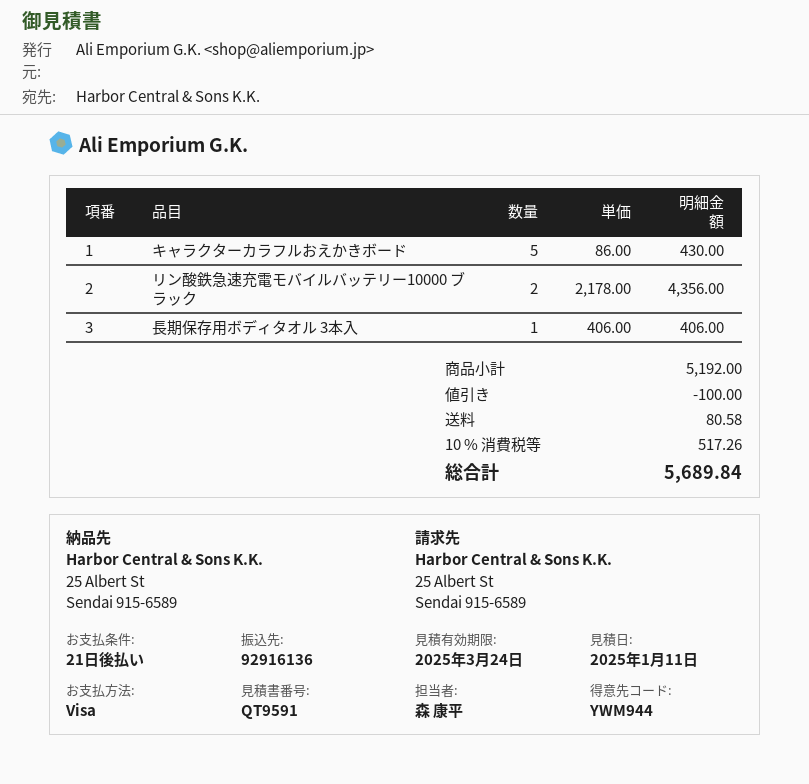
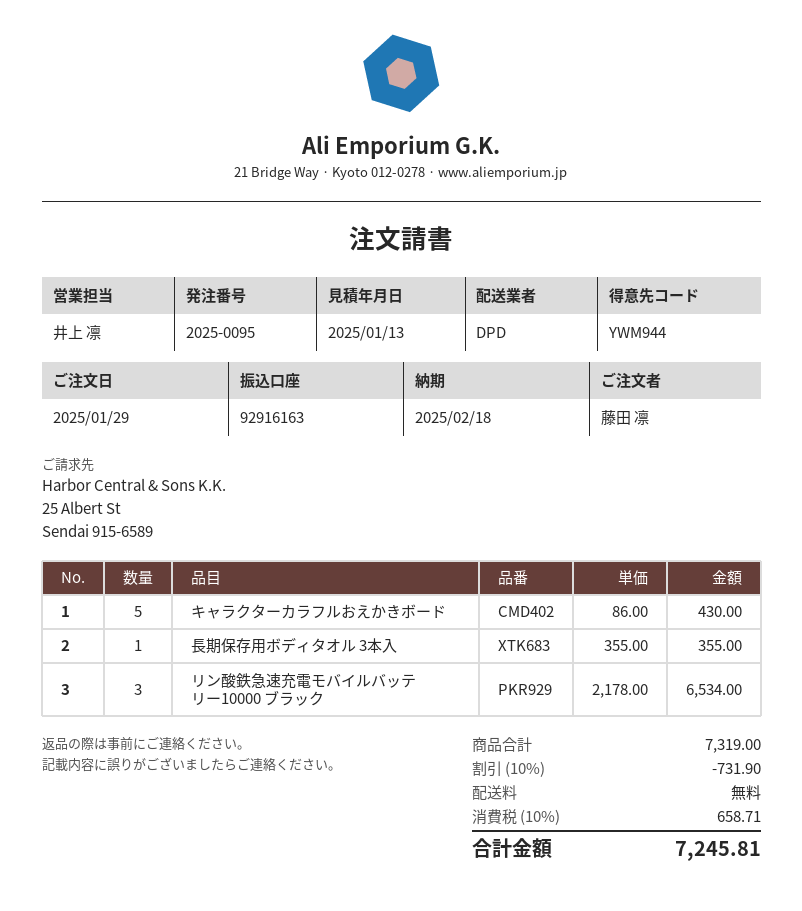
quote date: 2025-01-11 -> 2025-01-13
sales rep: 森 康平 -> 井上 凛
bank account: 92916136 -> 92916163
リン酸鉄急速充電モバイルバッテリー10000 ブラック: 2 x 2178.00 = 4356.00 -> 3 x 2178.00 = 6534.00
長期保存用ボディタオル 3本入: 1 x 406.00 = 406.00 -> 1 x 355.00 = 355.00
subtotal: 5192.00 -> 7319.00
discount: 100.00 -> 731.90
shipping: 80.58 -> 0.00
tax: 10% = 517.26 -> 10% = 658.71
total: 5689.84 -> 7245.81

